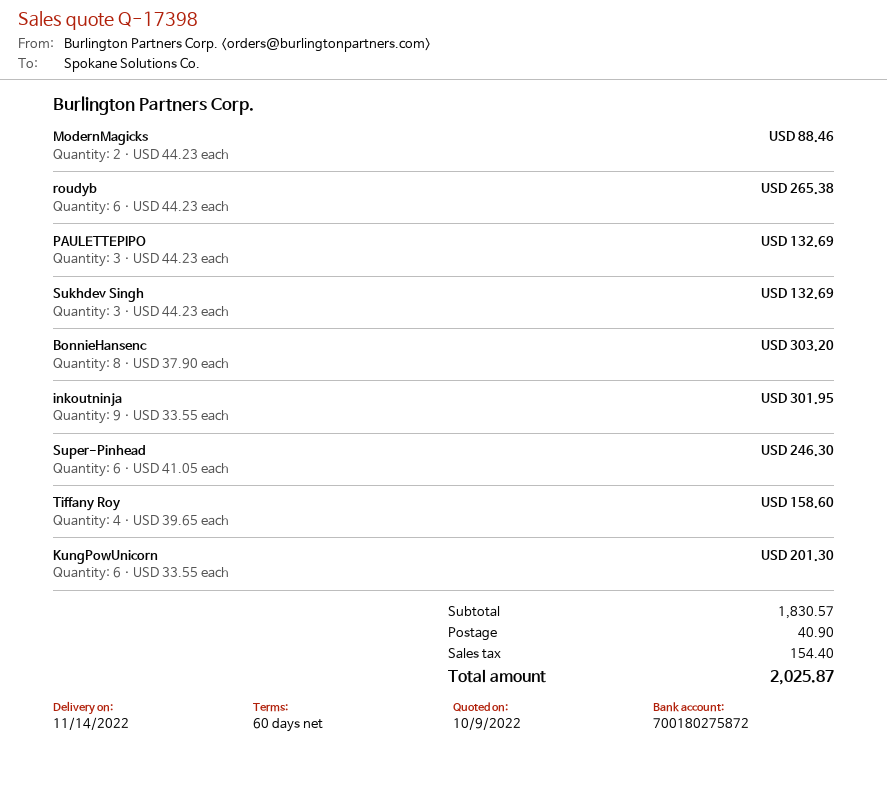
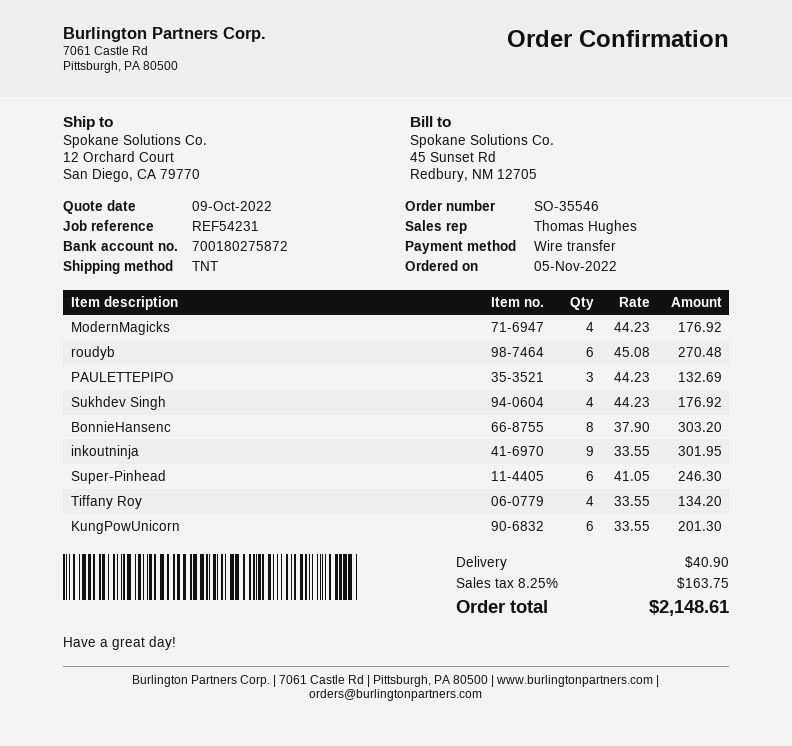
ModernMagicks: 2 x 44.23 = 88.46 -> 4 x 44.23 = 176.92
roudyb: 6 x 44.23 = 265.38 -> 6 x 45.08 = 270.48
Sukhdev Singh: 3 x 44.23 = 132.69 -> 4 x 44.23 = 176.92
Tiffany Roy: 4 x 39.65 = 158.60 -> 4 x 33.55 = 134.20
tax: 154.40 -> 163.75
total: 2025.87 -> 2148.61

